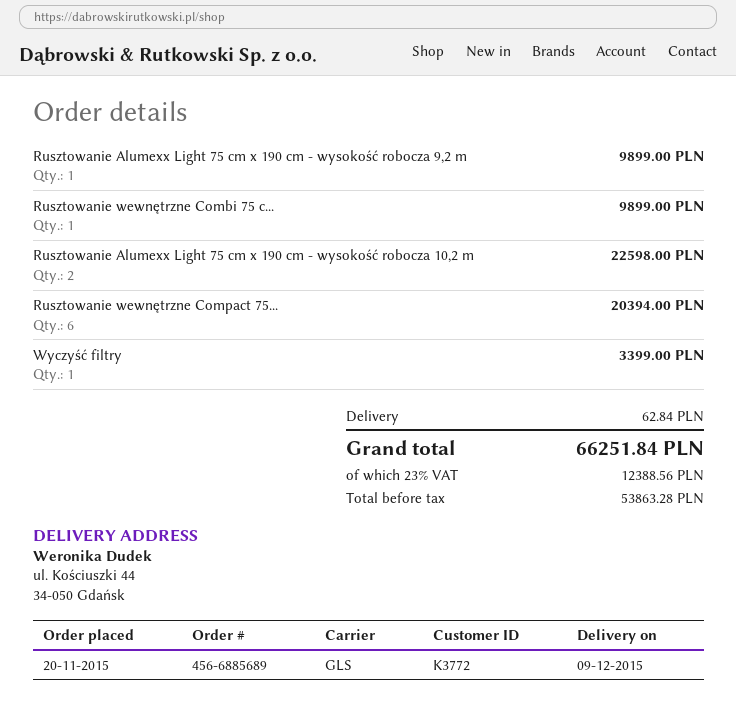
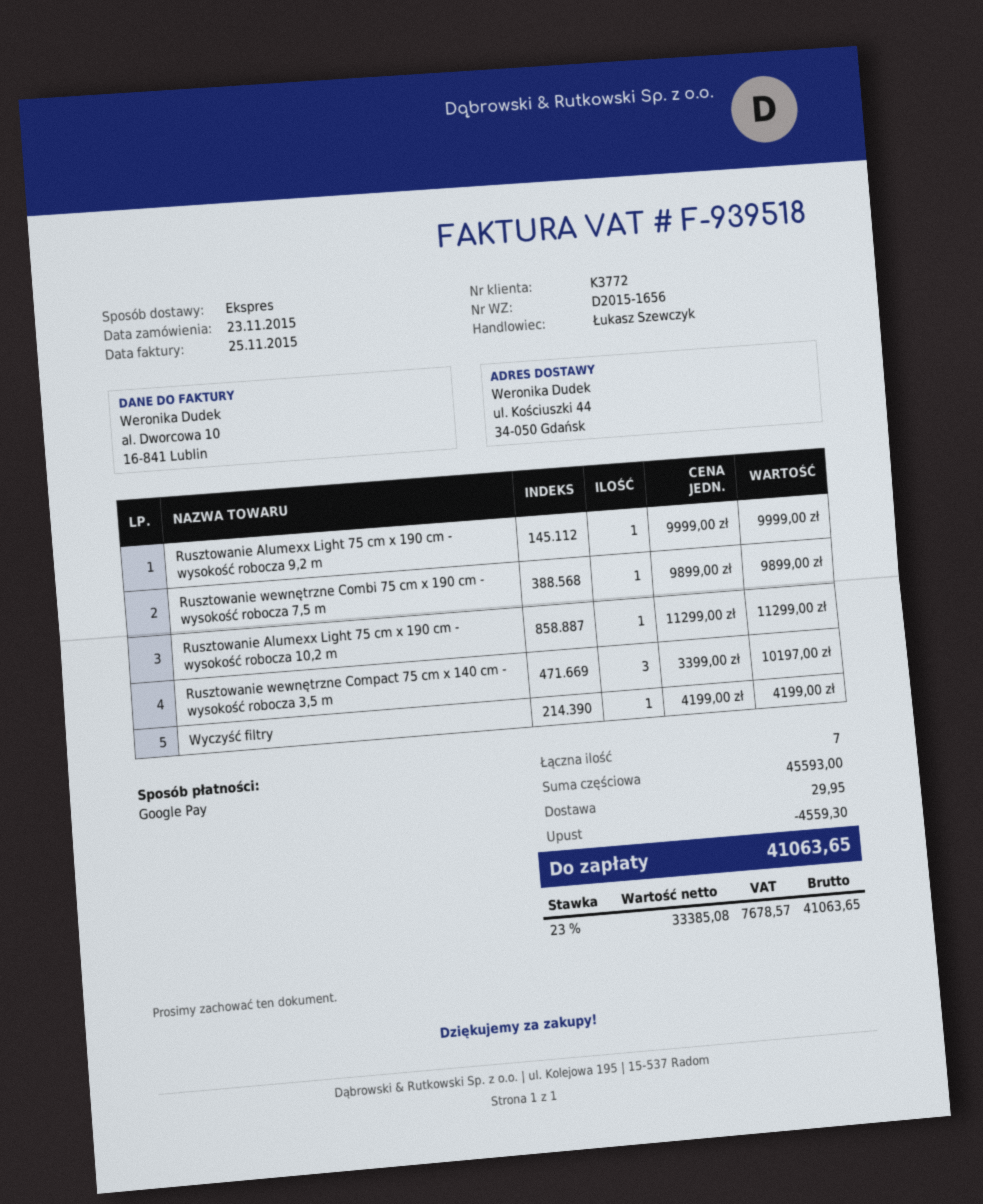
order date: 2015-11-20 -> 2015-11-23
shipping method: GLS -> express
Rusztowanie Alumexx Light 75 cm x 190 cm - wysokość robocza 9,2 m: 1 for 9899.00 -> 1 for 9999.00
Rusztowanie Alumexx Light 75 cm x 190 cm - wysokość robocza 10,2 m: 2 for 22598.00 -> 1 for 11299.00
Rusztowanie wewnętrzne Compact 75...: 6 for 20394.00 -> 3 for 10197.00
Wyczyść filtry: 1 for 3399.00 -> 1 for 4199.00
discount: none -> 4559.30
shipping: 62.84 -> 29.95
net: 53863.28 -> 33385.08
tax: 23% = 12388.56 -> 23% = 7678.57
total: 66251.84 -> 41063.65

